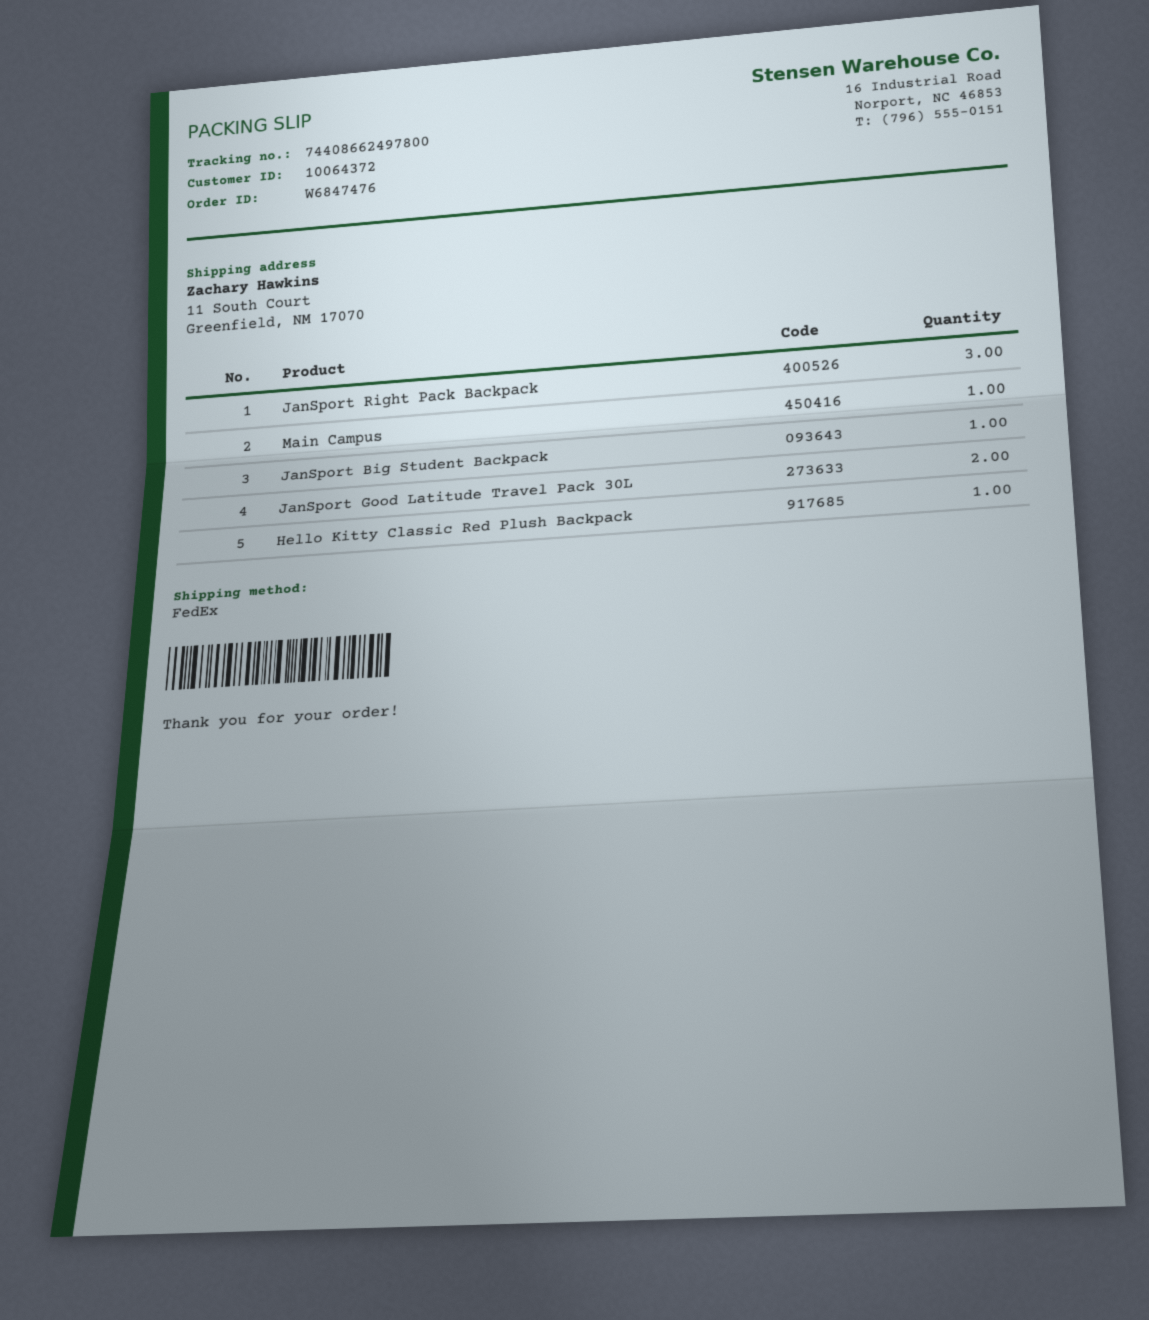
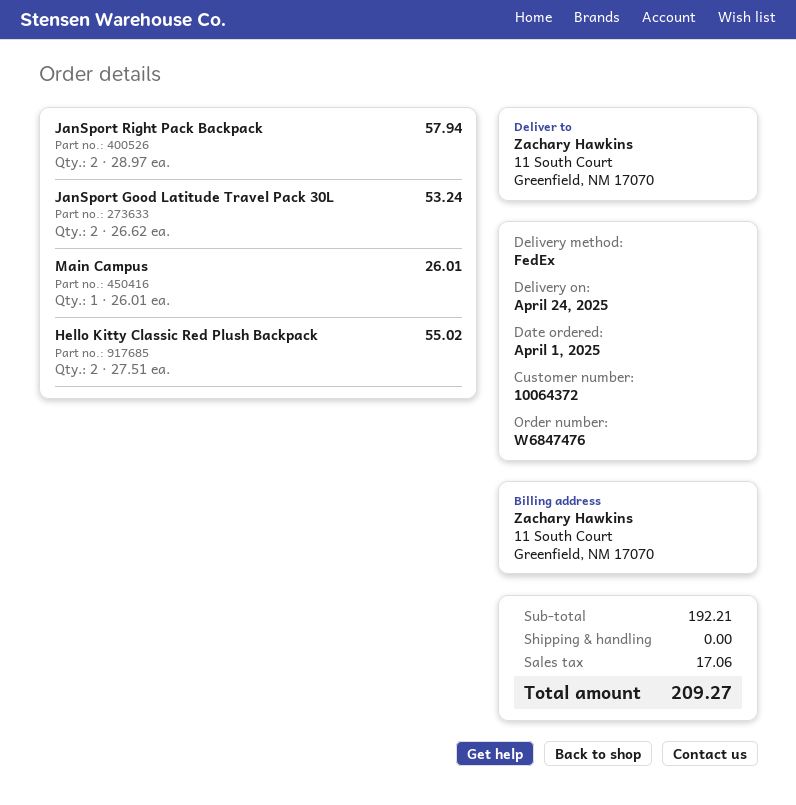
JanSport Right Pack Backpack: 3 -> 2
JanSport Big Student Backpack: 1 -> none
Hello Kitty Classic Red Plush Backpack: 1 -> 2

